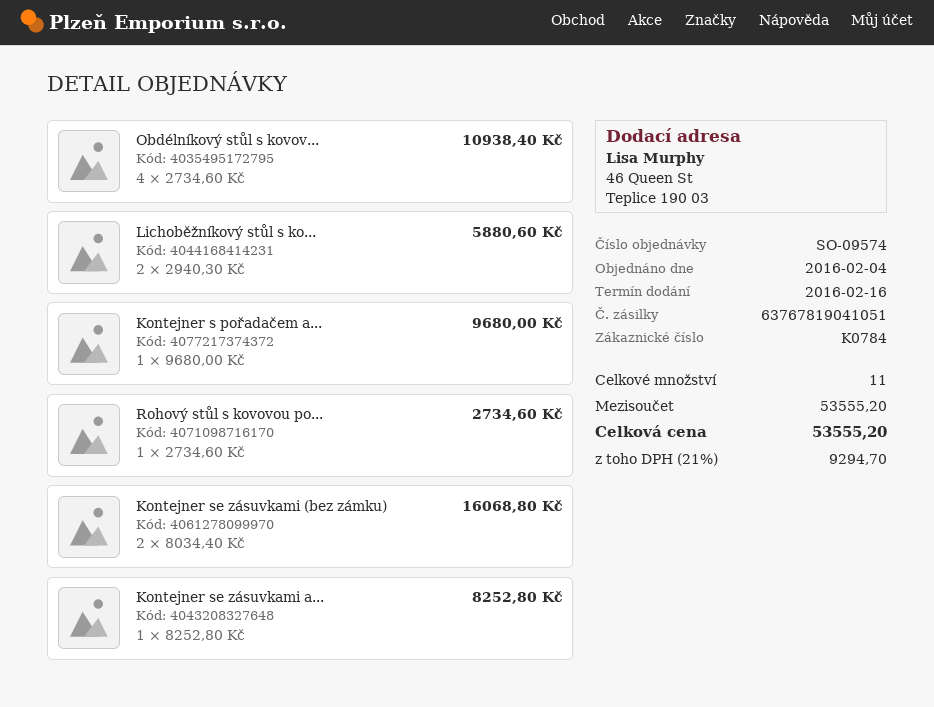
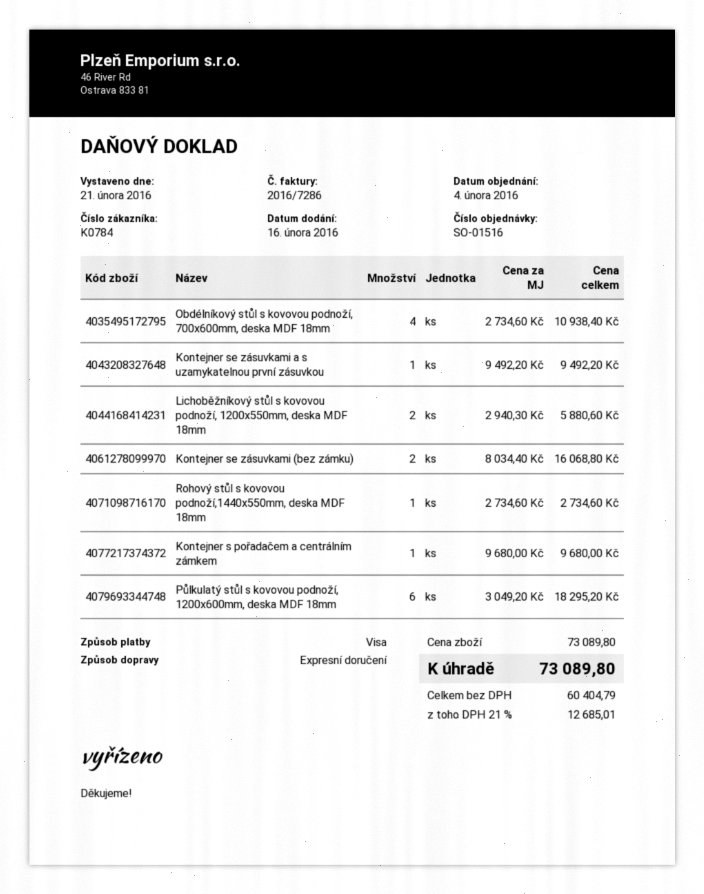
order number: SO-09574 -> SO-01516
Kontejner se zásuvkami a...: 1 x 8252.80 = 8252.80 -> 1 x 9492.20 = 9492.20
Půlkulatý stůl s kovovou podnoží, 1200x600mm, deska MDF 18mm: none -> 6 x 3049.20 = 18295.20
subtotal: 53555.20 -> 73089.80
tax: 21% = 9294.70 -> 21% = 12685.01
total: 53555.20 -> 73089.80

